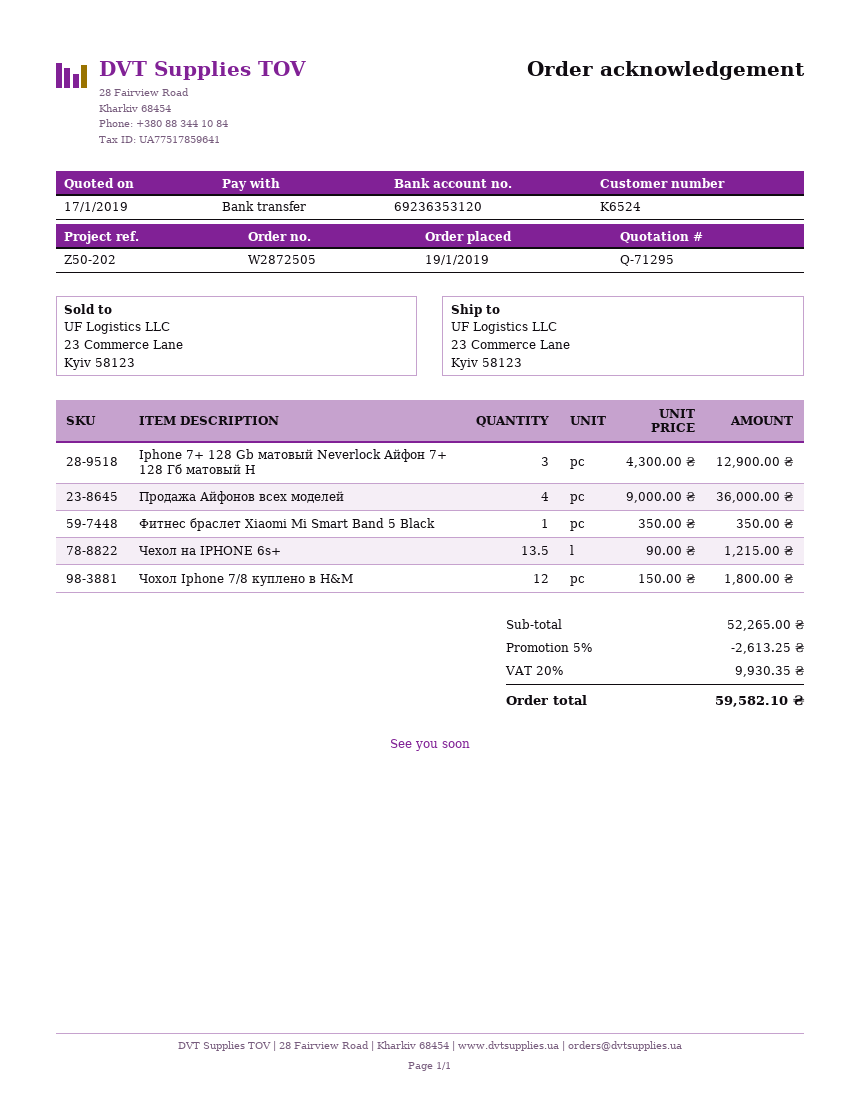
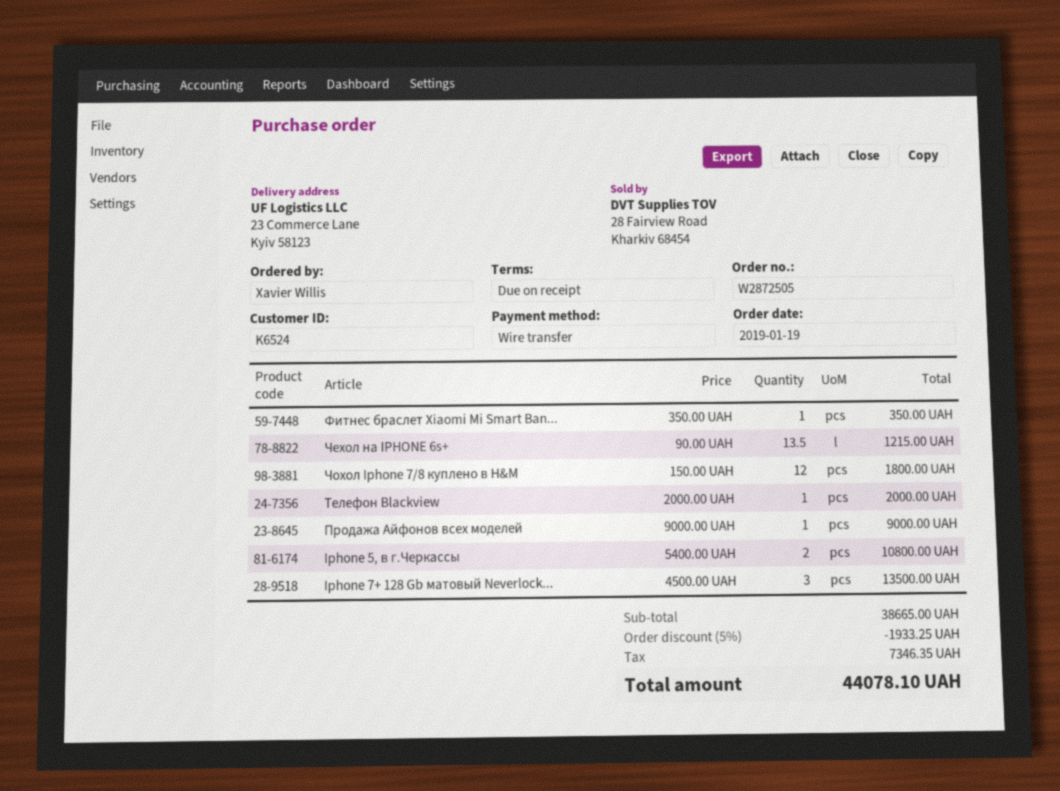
Iphone 7+ 128 Gb матовый Neverlock Айфон 7+ 128 Гб матовый Н: 3 x 4300.00 = 12900.00 -> 3 x 4500.00 = 13500.00
Продажа Айфонов всех моделей: 4 x 9000.00 = 36000.00 -> 1 x 9000.00 = 9000.00
Телефон Blackview: none -> 1 x 2000.00 = 2000.00
Iphone 5, в г.Черкассы: none -> 2 x 5400.00 = 10800.00
subtotal: 52265.00 -> 38665.00
discount: 5% = 2613.25 -> 5% = 1933.25
tax: 9930.35 -> 7346.35
total: 59582.10 -> 44078.10

